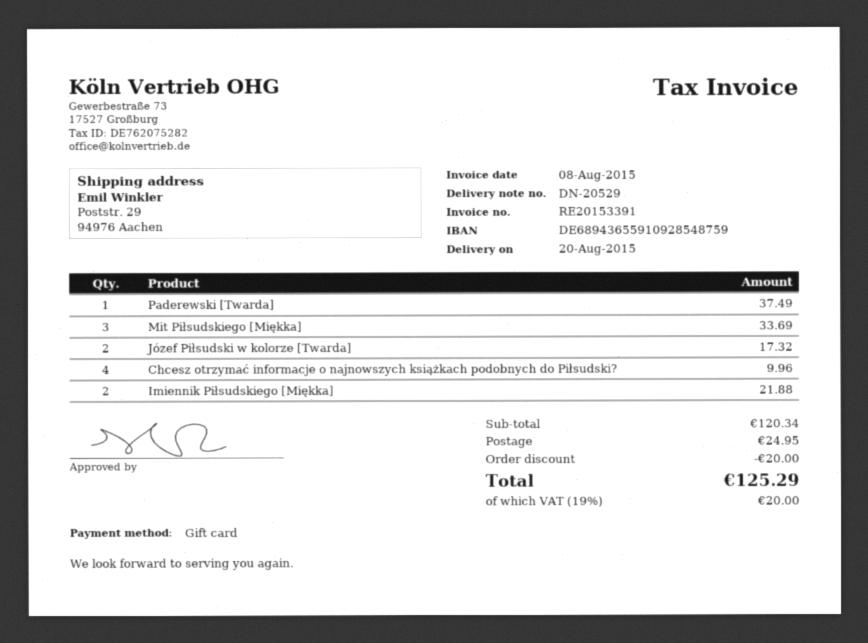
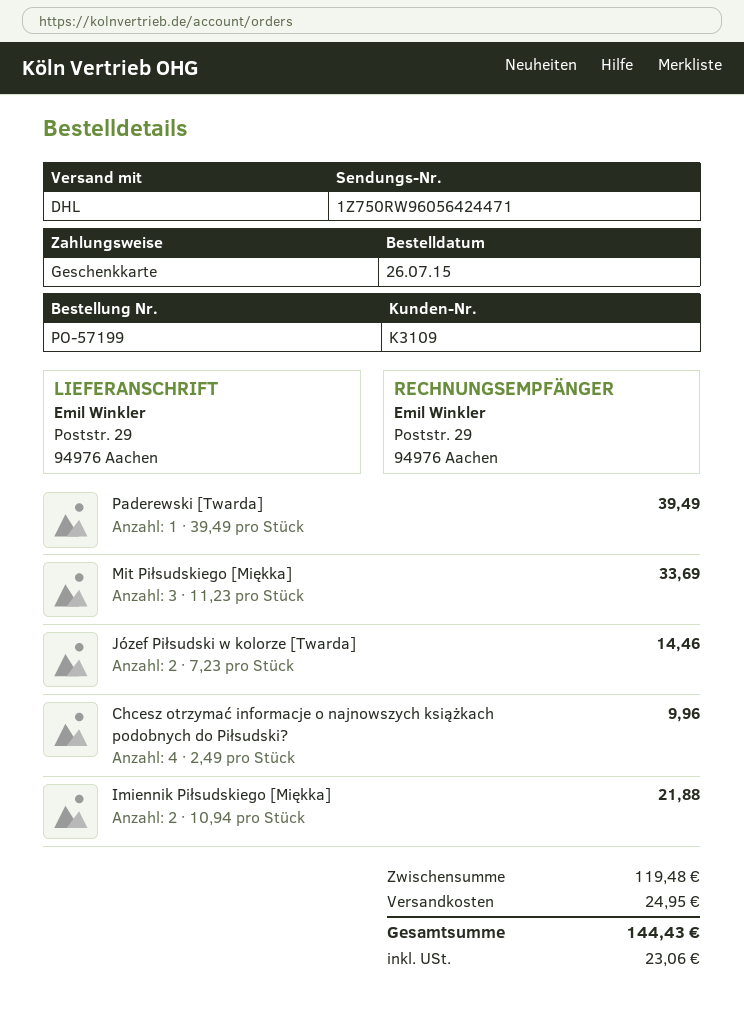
Paderewski [Twarda]: 1 for 37.49 -> 1 for 39.49
Józef Piłsudski w kolorze [Twarda]: 2 for 17.32 -> 2 for 14.46
subtotal: 120.34 -> 119.48
discount: 20.00 -> none
tax: 20.00 -> 23.06
total: 125.29 -> 144.43

